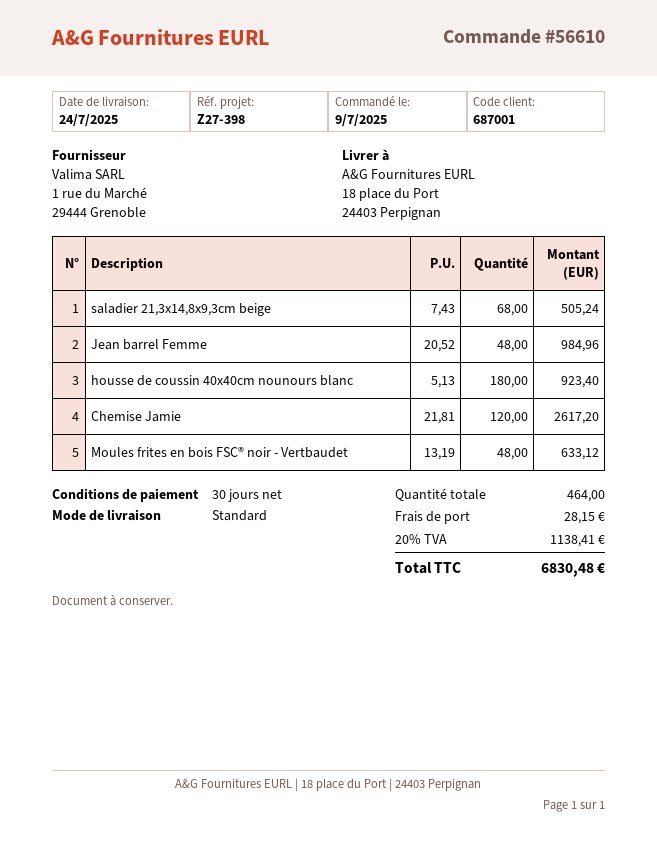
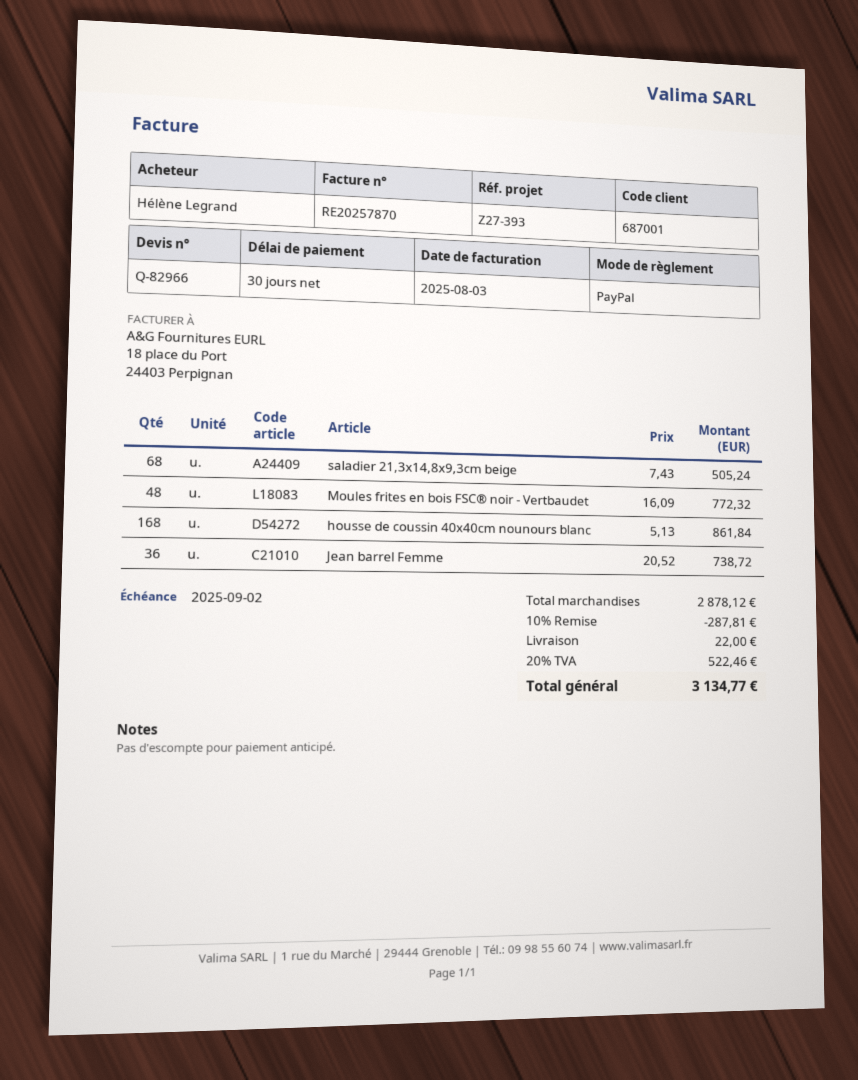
reference: Z27-398 -> Z27-393
Jean barrel Femme: 48 x 20.52 = 984.96 -> 36 x 20.52 = 738.72
housse de coussin 40x40cm nounours blanc: 180 x 5.13 = 923.40 -> 168 x 5.13 = 861.84
Chemise Jamie: 120 x 21.81 = 2617.20 -> none
Moules frites en bois FSC® noir - Vertbaudet: 48 x 13.19 = 633.12 -> 48 x 16.09 = 772.32
discount: none -> 10% = 287.81
shipping: 28.15 -> 22.00
tax: 20% = 1138.41 -> 20% = 522.46
total: 6830.48 -> 3134.77

